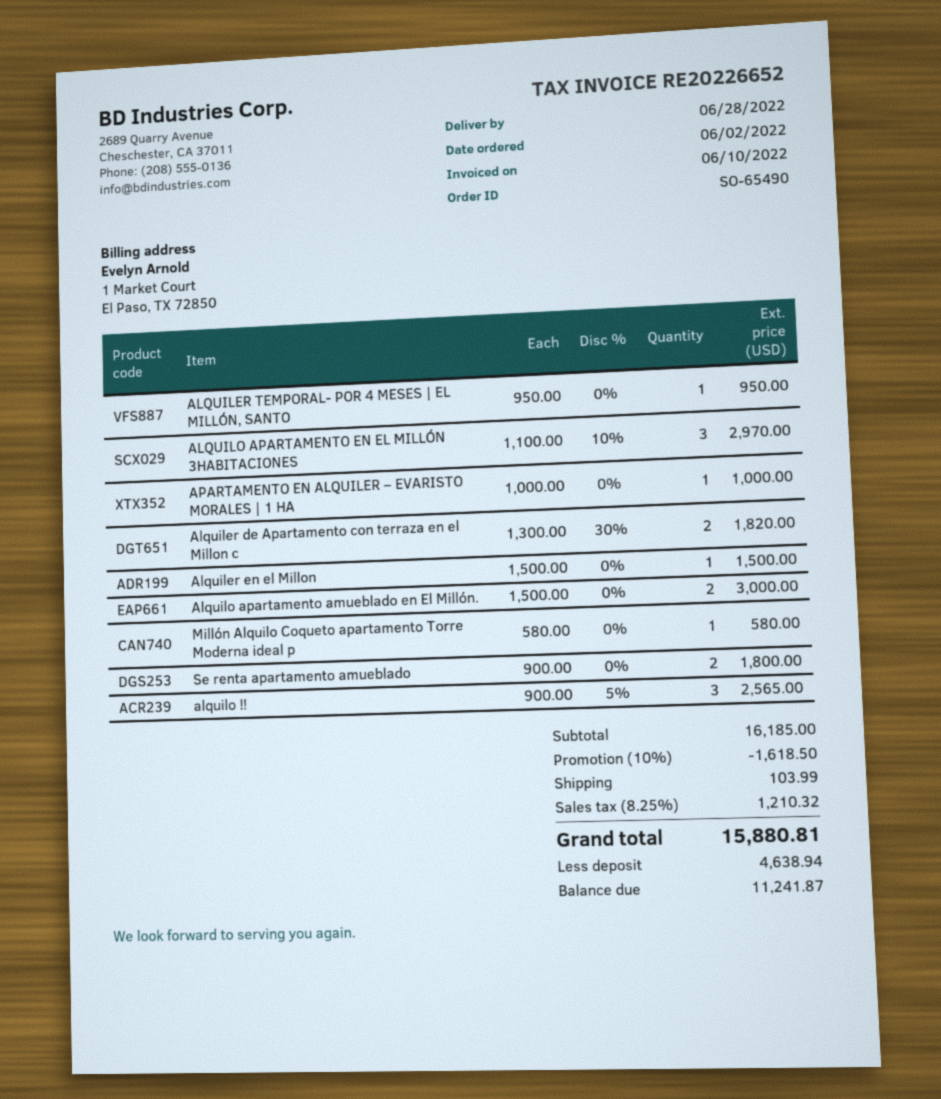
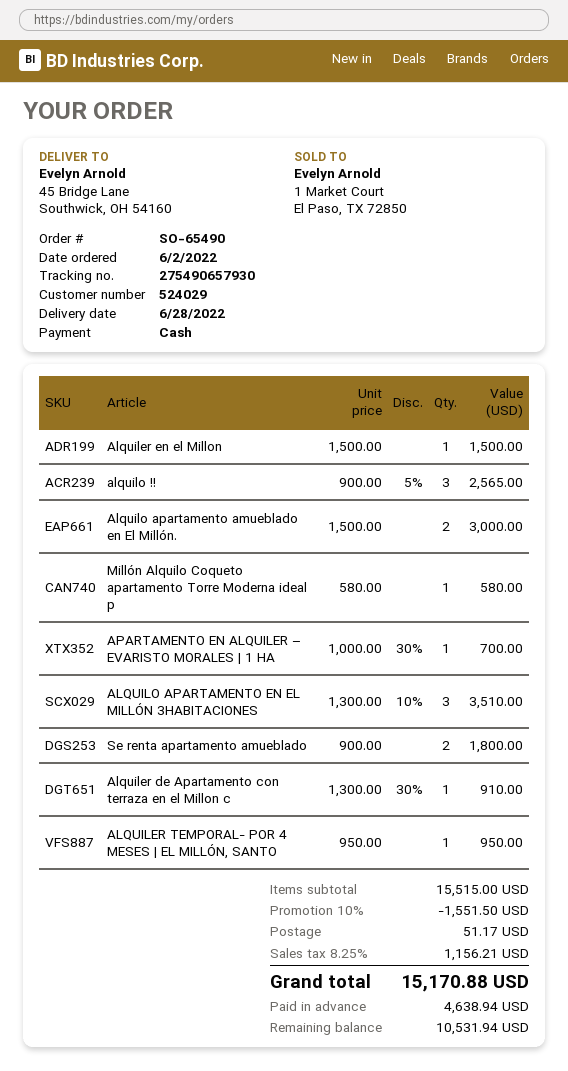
ALQUILO APARTAMENTO EN EL MILLÓN 3HABITACIONES: 3 x 1100.00 - 10% = 2970.00 -> 3 x 1300.00 - 10% = 3510.00
APARTAMENTO EN ALQUILER – EVARISTO MORALES | 1 HA: 1 x 1000.00 = 1000.00 -> 1 x 1000.00 - 30% = 700.00
Alquiler de Apartamento con terraza en el Millon c: 2 x 1300.00 - 30% = 1820.00 -> 1 x 1300.00 - 30% = 910.00
subtotal: 16185.00 -> 15515.00
discount: 10% = 1618.50 -> 10% = 1551.50
shipping: 103.99 -> 51.17
tax: 8.25% = 1210.32 -> 8.25% = 1156.21
total: 15880.81 -> 15170.88
balance: 11241.87 -> 10531.94

